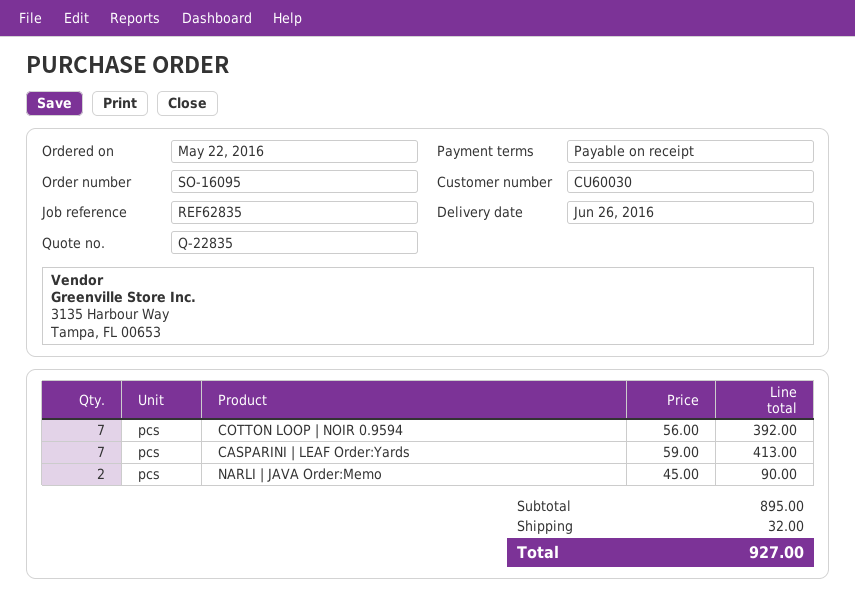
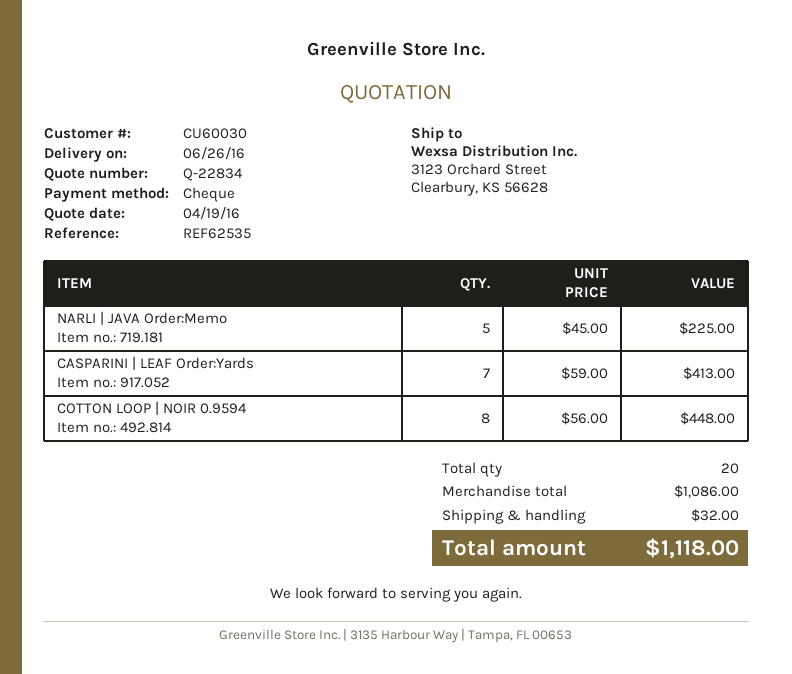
quote number: Q-22835 -> Q-22834
reference: REF62835 -> REF62535
COTTON LOOP | NOIR 0.9594: 7 x 56.00 = 392.00 -> 8 x 56.00 = 448.00
NARLI | JAVA Order:Memo: 2 x 45.00 = 90.00 -> 5 x 45.00 = 225.00
subtotal: 895.00 -> 1086.00
total: 927.00 -> 1118.00

